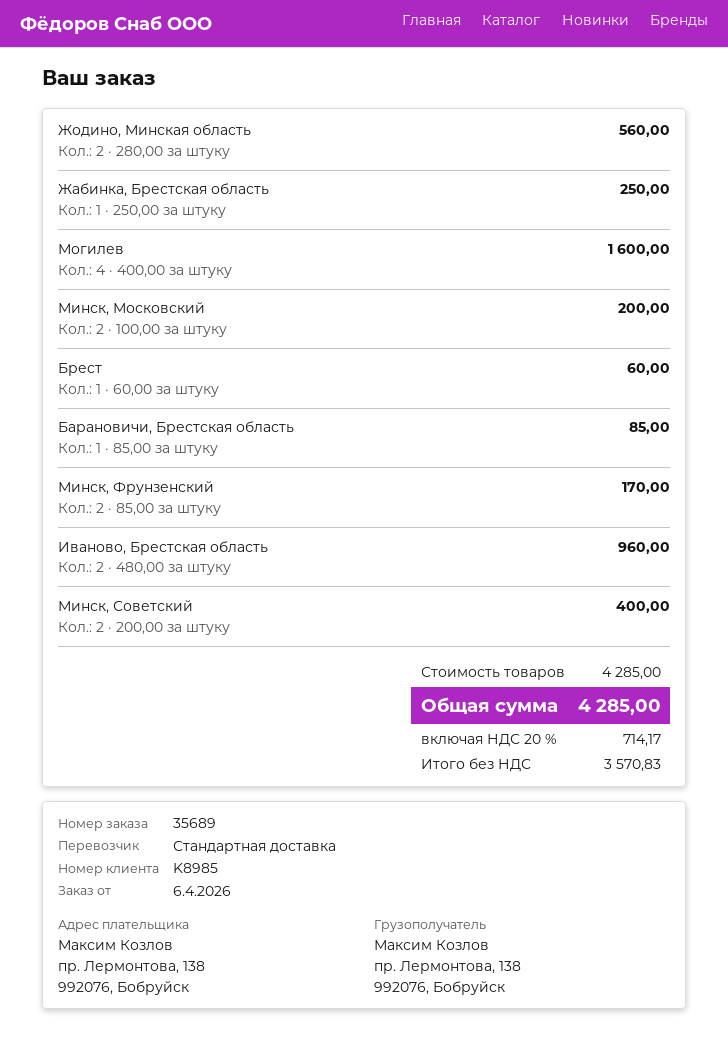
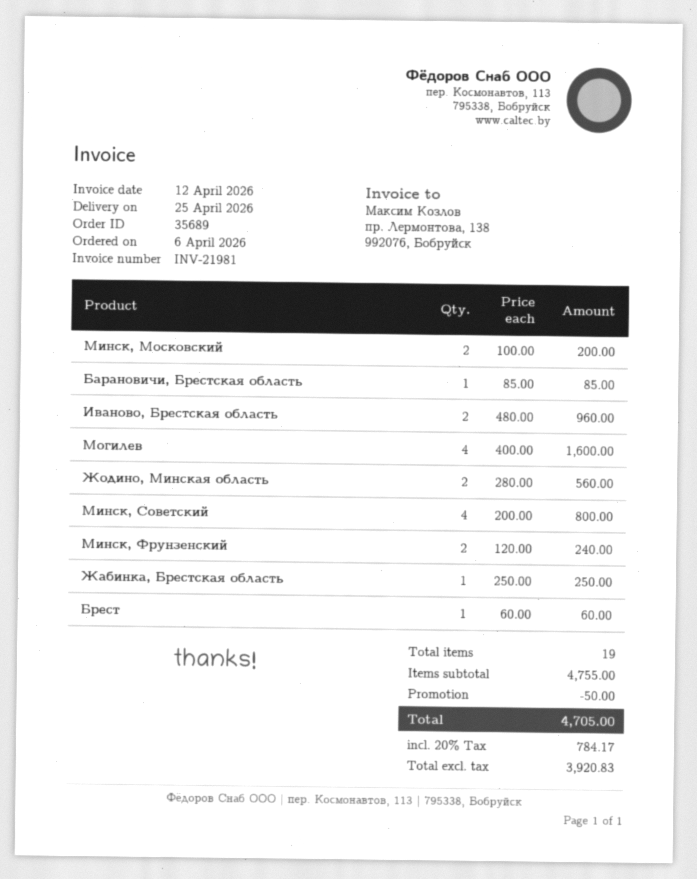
Минск, Фрунзенский: 2 x 85.00 = 170.00 -> 2 x 120.00 = 240.00
Минск, Советский: 2 x 200.00 = 400.00 -> 4 x 200.00 = 800.00
subtotal: 4285.00 -> 4755.00
discount: none -> 50.00
net: 3570.83 -> 3920.83
tax: 20% = 714.17 -> 20% = 784.17
total: 4285.00 -> 4705.00

